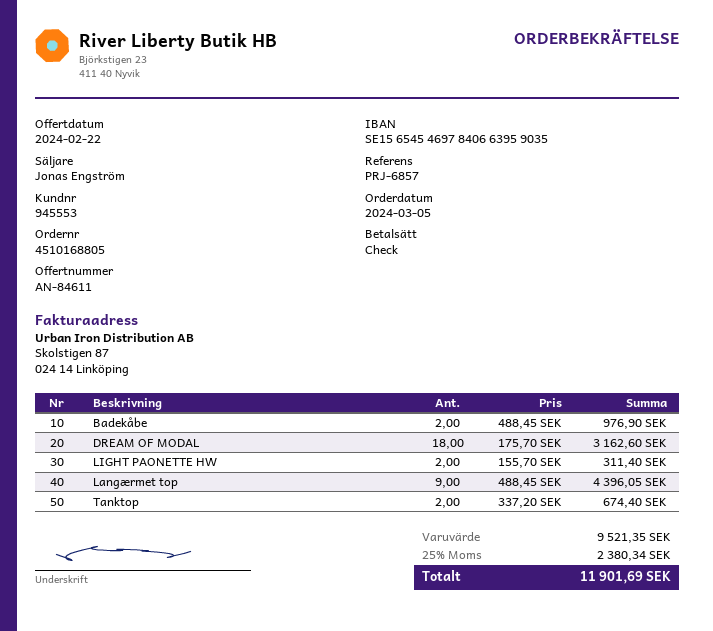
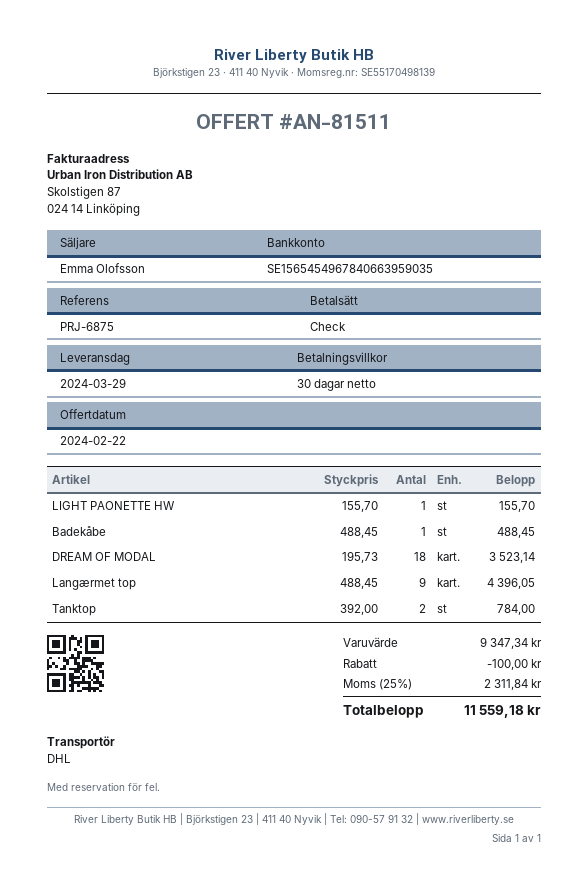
quote number: AN-84611 -> AN-81511
reference: PRJ-6857 -> PRJ-6875
sales rep: Jonas Engström -> Emma Olofsson
bank account: SE1565454697840663959035 -> SE1565454967840663959035
Badekåbe: 2 x 488.45 = 976.90 -> 1 x 488.45 = 488.45
DREAM OF MODAL: 18 x 175.70 = 3162.60 -> 18 x 195.73 = 3523.14
LIGHT PAONETTE HW: 2 x 155.70 = 311.40 -> 1 x 155.70 = 155.70
Tanktop: 2 x 337.20 = 674.40 -> 2 x 392.00 = 784.00
subtotal: 9521.35 -> 9347.34
discount: none -> 100.00
tax: 25% = 2380.34 -> 25% = 2311.84
total: 11901.69 -> 11559.18

